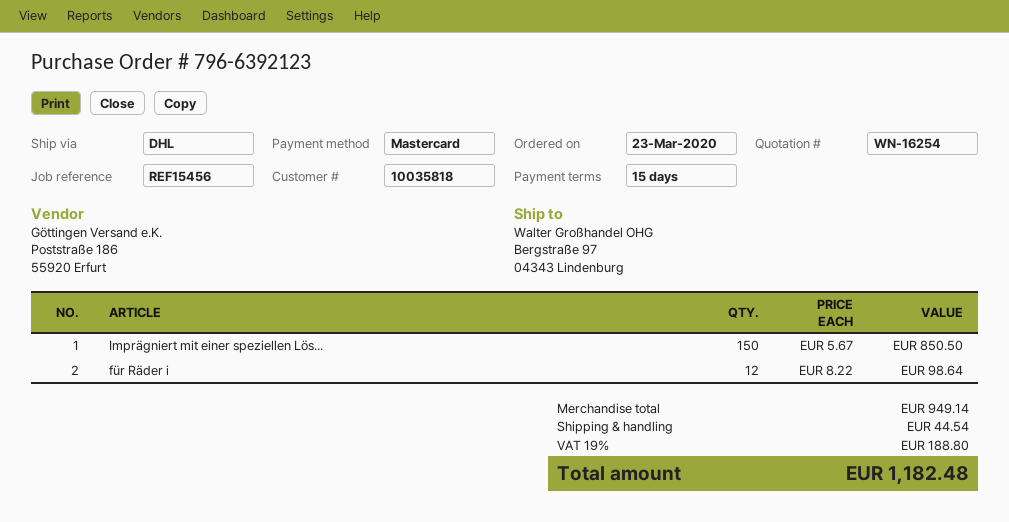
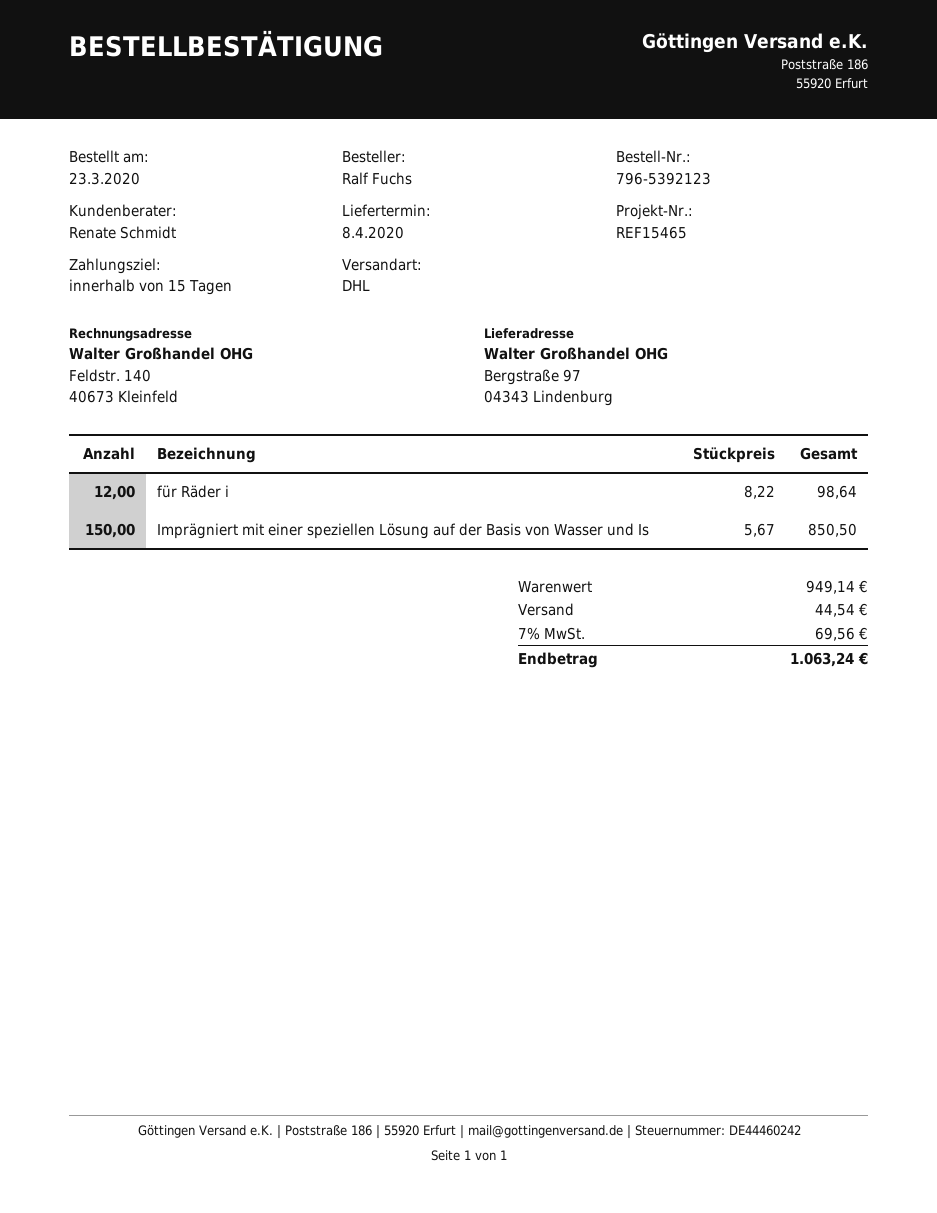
order number: 796-6392123 -> 796-5392123
reference: REF15456 -> REF15465
tax: 19% = 188.80 -> 7% = 69.56
total: 1182.48 -> 1063.24

